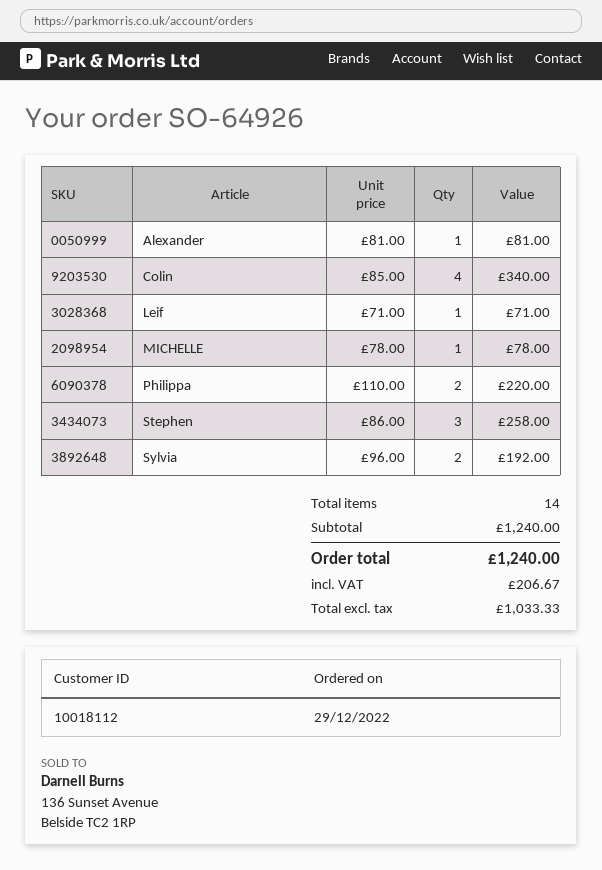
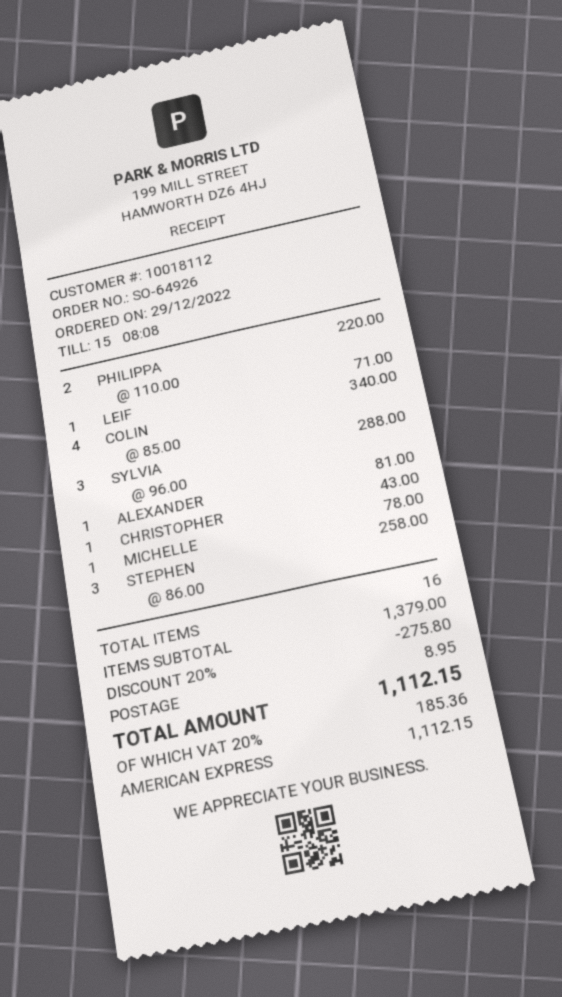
Sylvia: 2 x 96.00 = 192.00 -> 3 x 96.00 = 288.00
CHRISTOPHER: none -> 1 x 43.00 = 43.00
total quantity: 14 -> 16
subtotal: 1240.00 -> 1379.00
discount: none -> 20% = 275.80
shipping: none -> 8.95
tax: 206.67 -> 185.36
total: 1240.00 -> 1112.15

